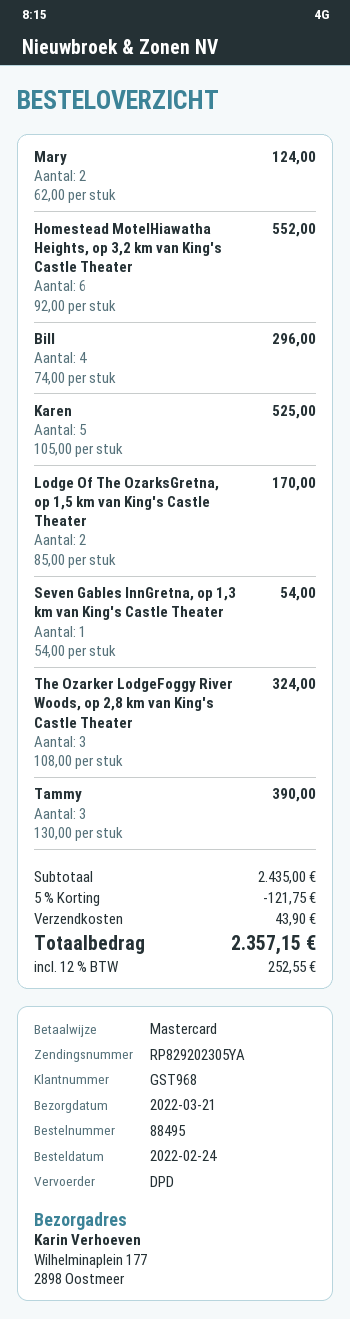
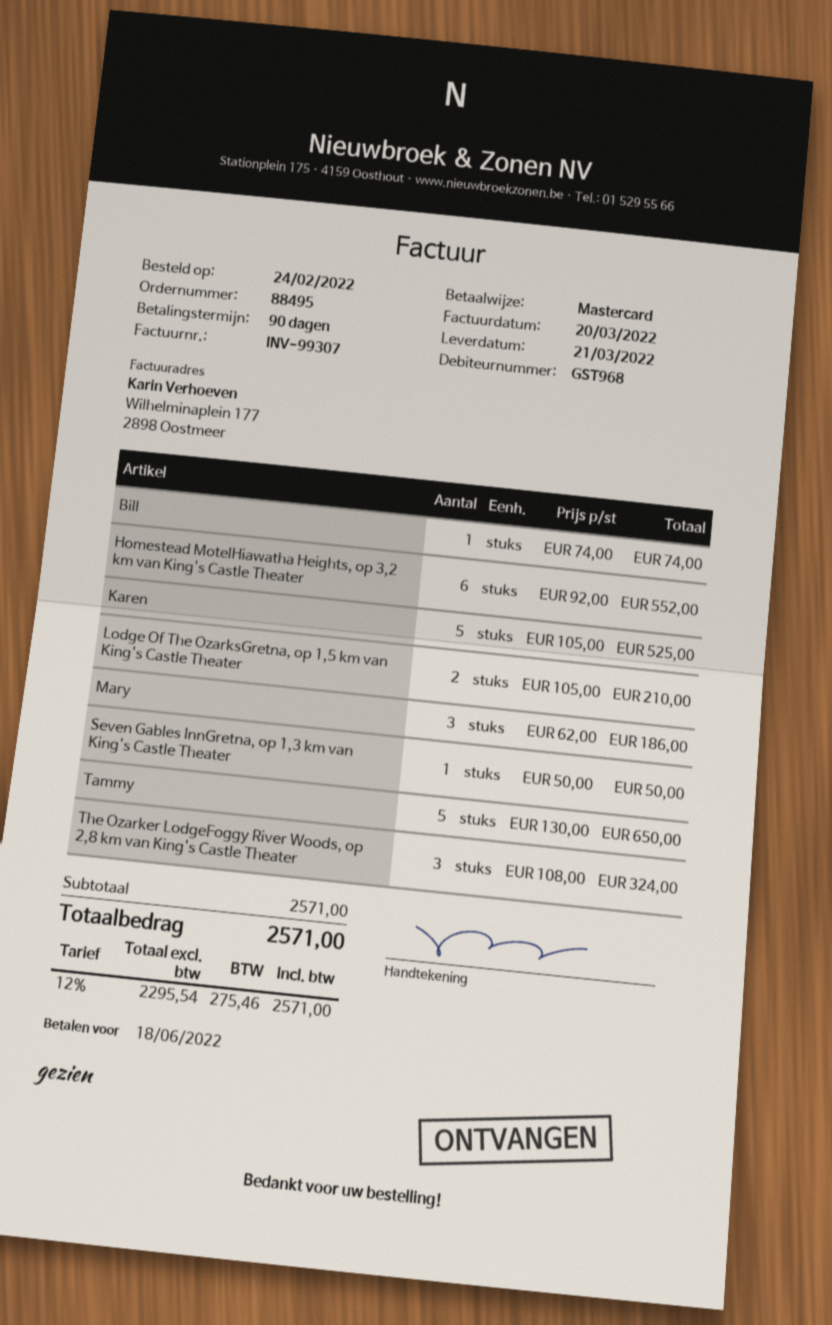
Mary: 2 x 62.00 = 124.00 -> 3 x 62.00 = 186.00
Bill: 4 x 74.00 = 296.00 -> 1 x 74.00 = 74.00
Lodge Of The OzarksGretna, op 1,5 km van King's Castle Theater: 2 x 85.00 = 170.00 -> 2 x 105.00 = 210.00
Seven Gables InnGretna, op 1,3 km van King's Castle Theater: 1 x 54.00 = 54.00 -> 1 x 50.00 = 50.00
Tammy: 3 x 130.00 = 390.00 -> 5 x 130.00 = 650.00
subtotal: 2435.00 -> 2571.00
discount: 5% = 121.75 -> none
shipping: 43.90 -> none
tax: 12% = 252.55 -> 12% = 275.46
total: 2357.15 -> 2571.00

